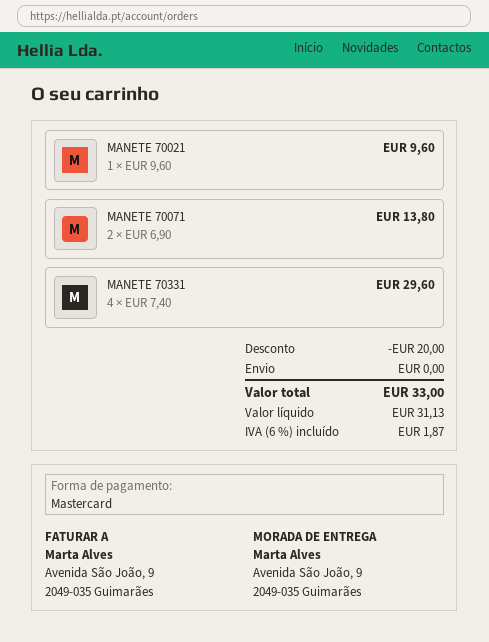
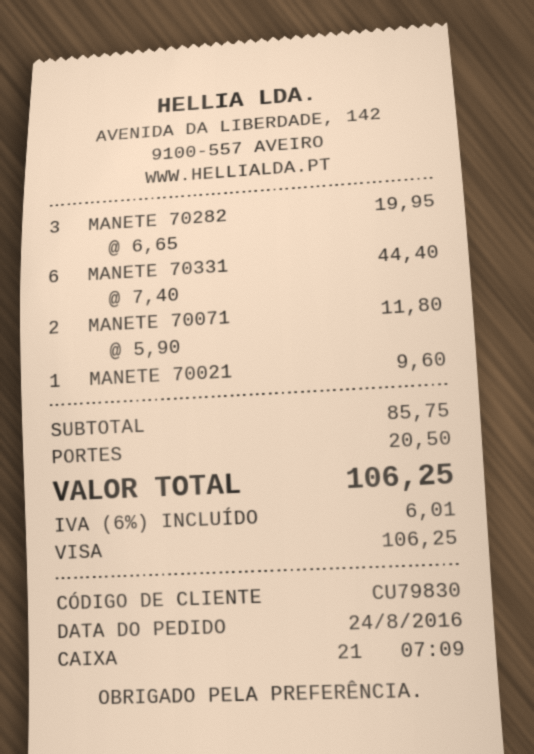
payment method: Mastercard -> Visa
MANETE 70071: 2 x 6.90 = 13.80 -> 2 x 5.90 = 11.80
MANETE 70331: 4 x 7.40 = 29.60 -> 6 x 7.40 = 44.40
MANETE 70282: none -> 3 x 6.65 = 19.95
discount: 20.00 -> none
shipping: 0.00 -> 20.50
tax: 6% = 1.87 -> 6% = 6.01
total: 33.00 -> 106.25

